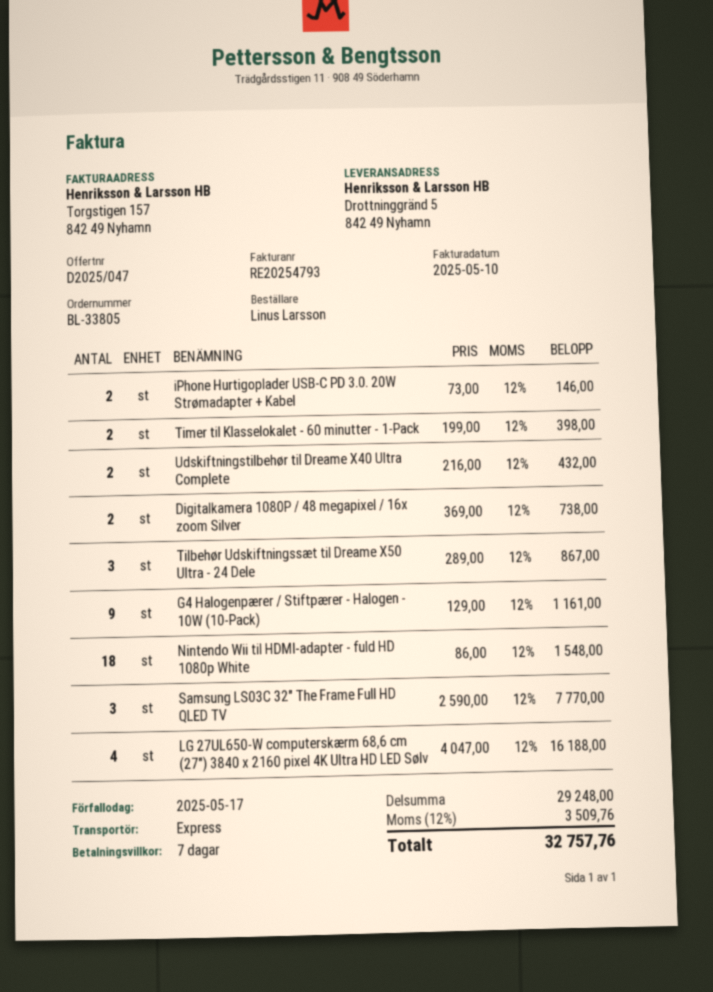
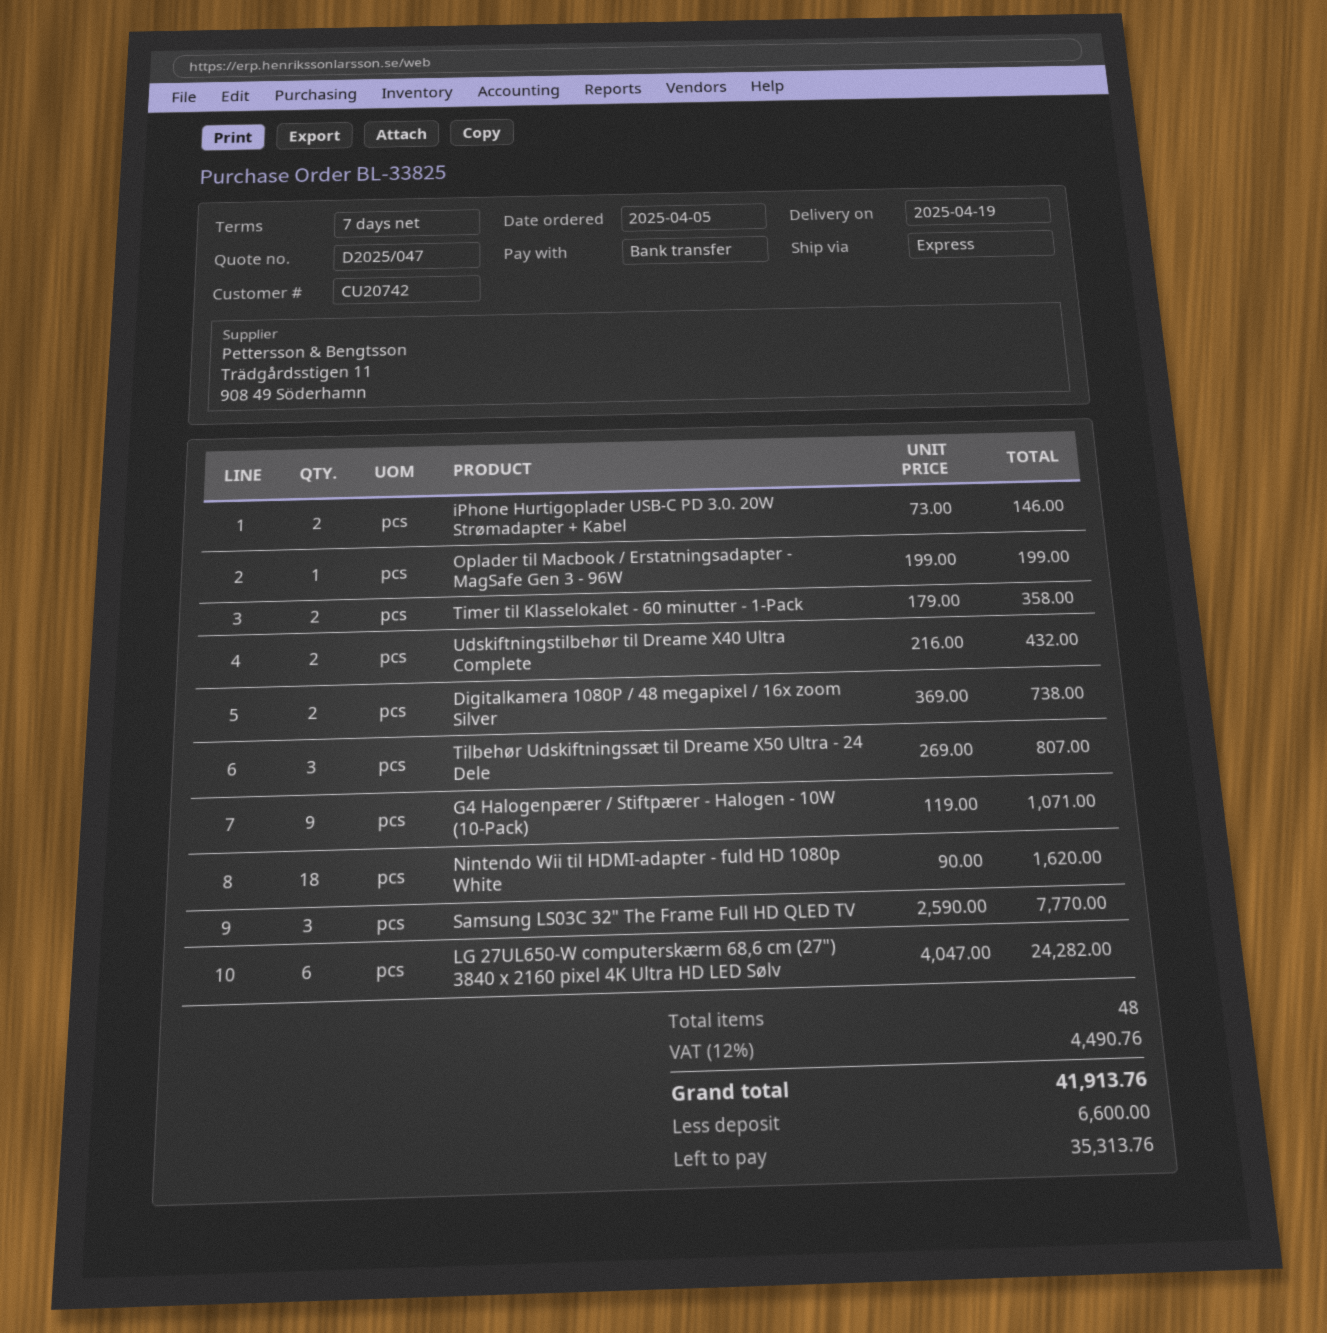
order number: BL-33805 -> BL-33825
Timer til Klasselokalet - 60 minutter - 1-Pack: 2 x 199.00 = 398.00 -> 2 x 179.00 = 358.00
Tilbehør Udskiftningssæt til Dreame X50 Ultra - 24 Dele: 3 x 289.00 = 867.00 -> 3 x 269.00 = 807.00
G4 Halogenpærer / Stiftpærer - Halogen - 10W (10-Pack): 9 x 129.00 = 1161.00 -> 9 x 119.00 = 1071.00
Nintendo Wii til HDMI-adapter - fuld HD 1080p White: 18 x 86.00 = 1548.00 -> 18 x 90.00 = 1620.00
LG 27UL650-W computerskærm 68,6 cm (27") 3840 x 2160 pixel 4K Ultra HD LED Sølv: 4 x 4047.00 = 16188.00 -> 6 x 4047.00 = 24282.00
Oplader til Macbook / Erstatningsadapter - MagSafe Gen 3 - 96W: none -> 1 x 199.00 = 199.00
tax: 12% = 3509.76 -> 12% = 4490.76
total: 32757.76 -> 41913.76

